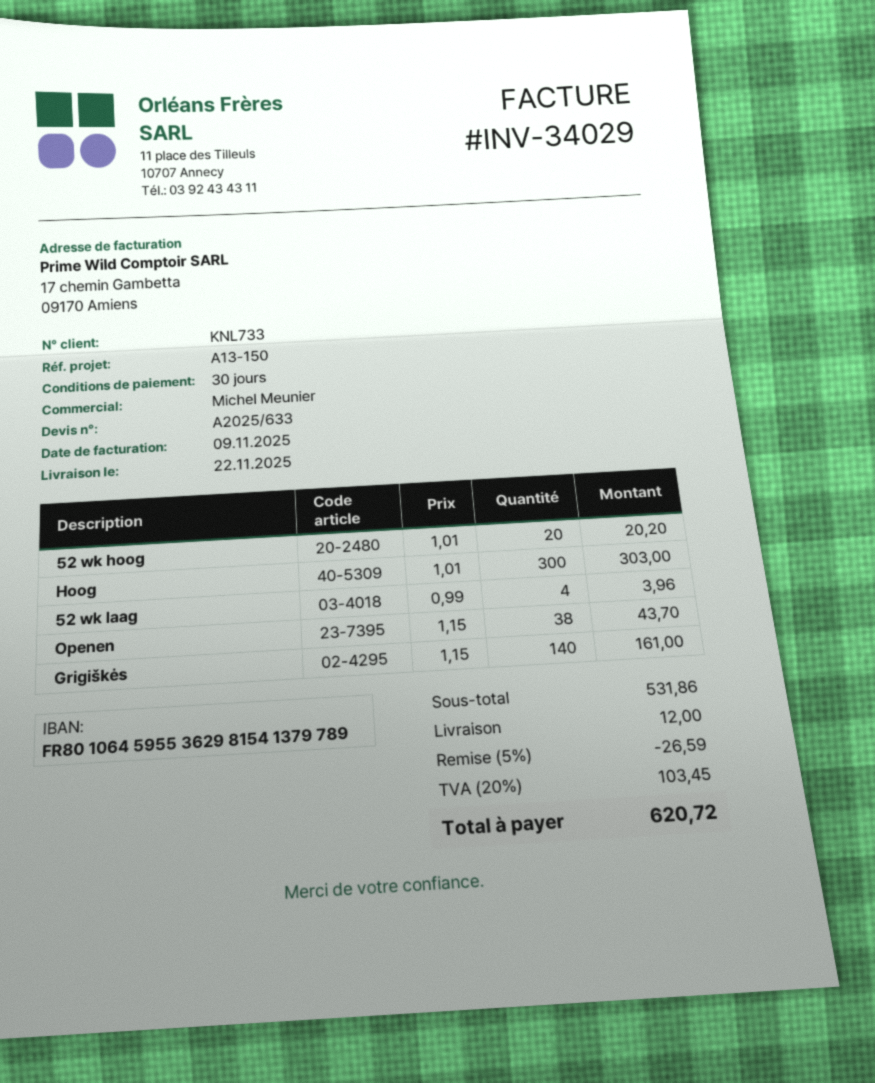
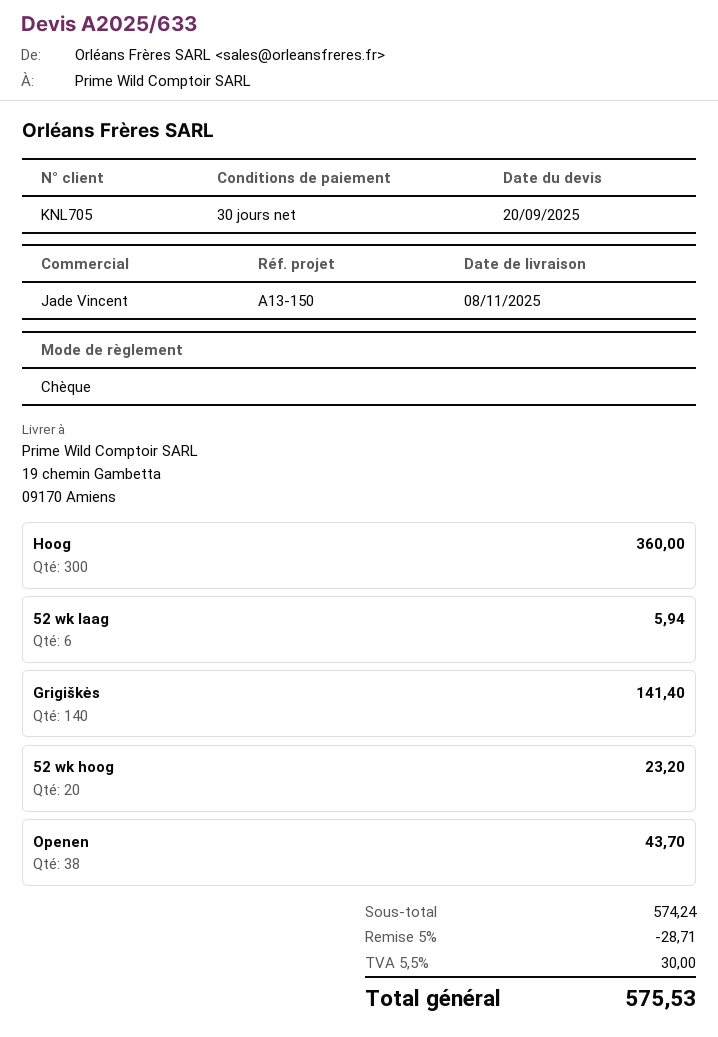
delivery date: 2025-11-22 -> 2025-11-08
customer number: KNL733 -> KNL705
sales rep: Michel Meunier -> Jade Vincent
52 wk hoog: 20 for 20.20 -> 20 for 23.20
Hoog: 300 for 303.00 -> 300 for 360.00
52 wk laag: 4 for 3.96 -> 6 for 5.94
Grigiškės: 140 for 161.00 -> 140 for 141.40
subtotal: 531.86 -> 574.24
discount: 5% = 26.59 -> 5% = 28.71
shipping: 12.00 -> none
tax: 20% = 103.45 -> 5.5% = 30.00
total: 620.72 -> 575.53

